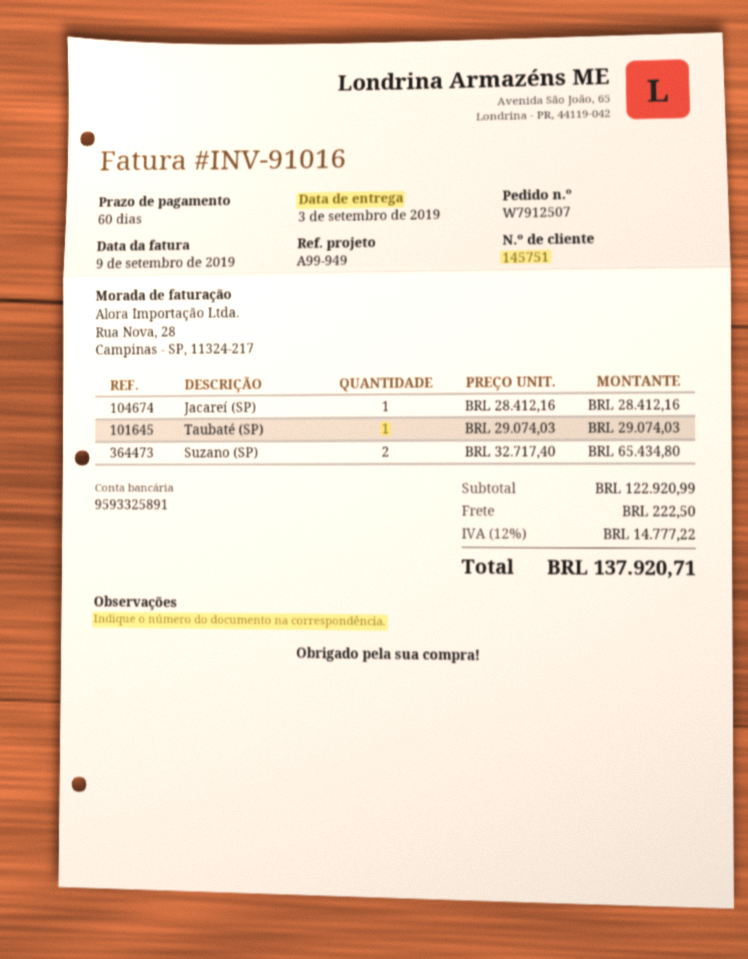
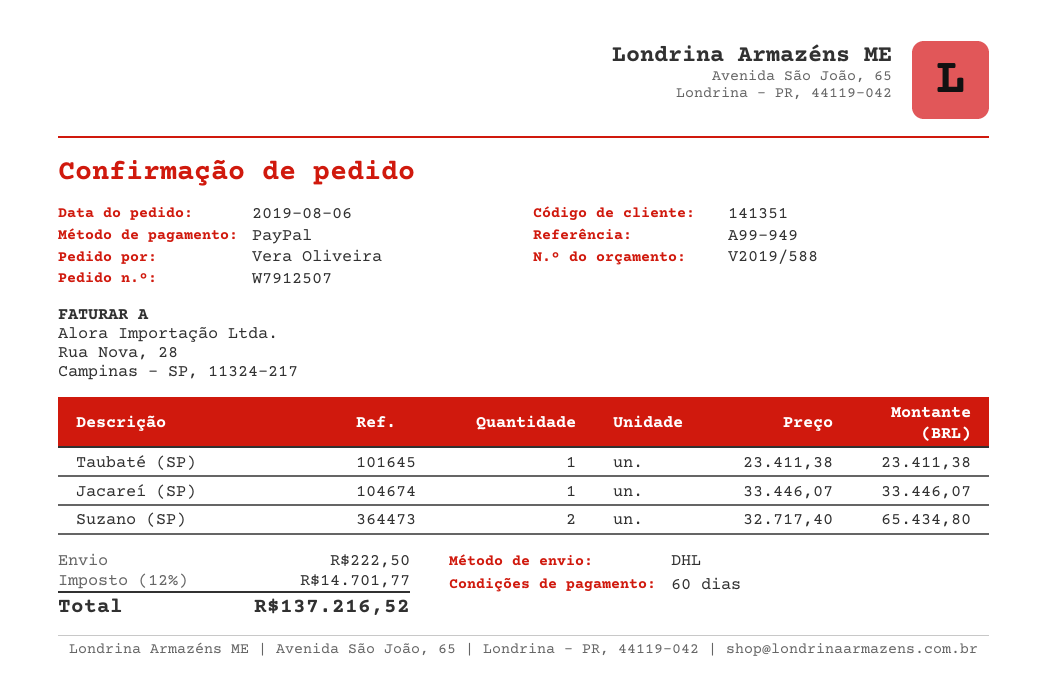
customer number: 145751 -> 141351
Jacareí (SP): 1 x 28412.16 = 28412.16 -> 1 x 33446.07 = 33446.07
Taubaté (SP): 1 x 29074.03 = 29074.03 -> 1 x 23411.38 = 23411.38
tax: 12% = 14777.22 -> 12% = 14701.77
total: 137920.71 -> 137216.52

